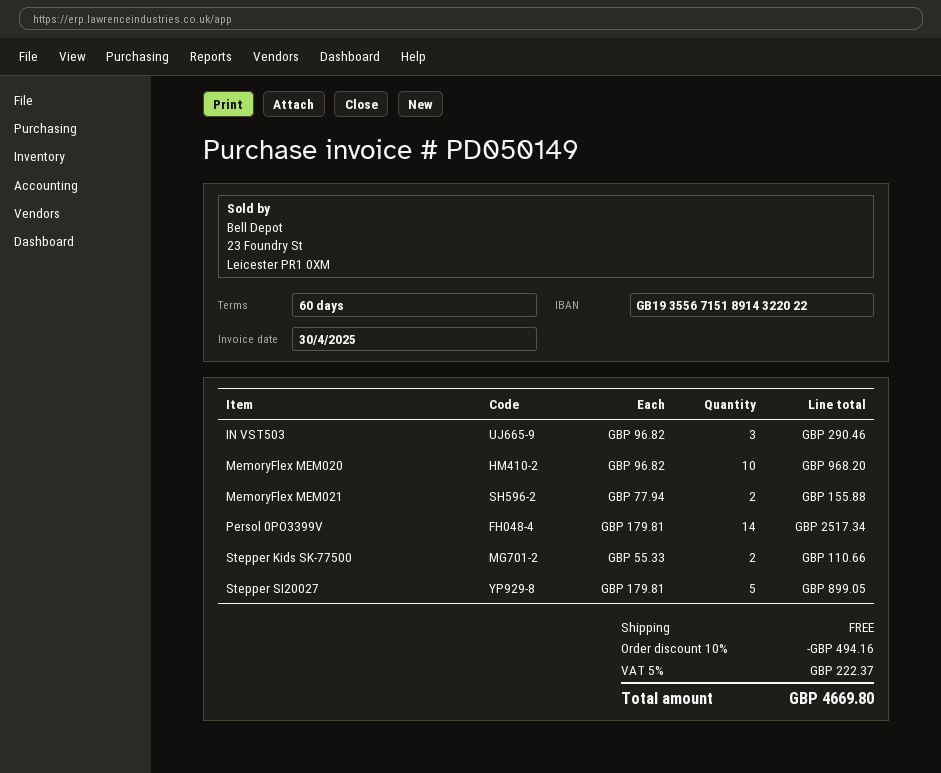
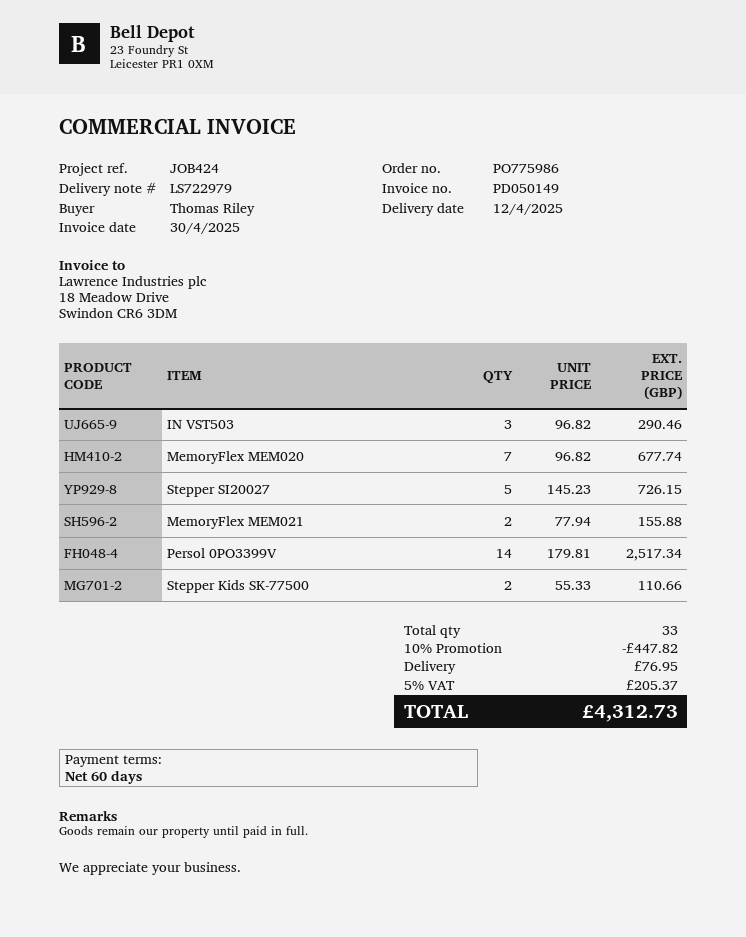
MemoryFlex MEM020: 10 x 96.82 = 968.20 -> 7 x 96.82 = 677.74
Stepper SI20027: 5 x 179.81 = 899.05 -> 5 x 145.23 = 726.15
discount: 10% = 494.16 -> 10% = 447.82
shipping: 0.00 -> 76.95
tax: 5% = 222.37 -> 5% = 205.37
total: 4669.80 -> 4312.73

